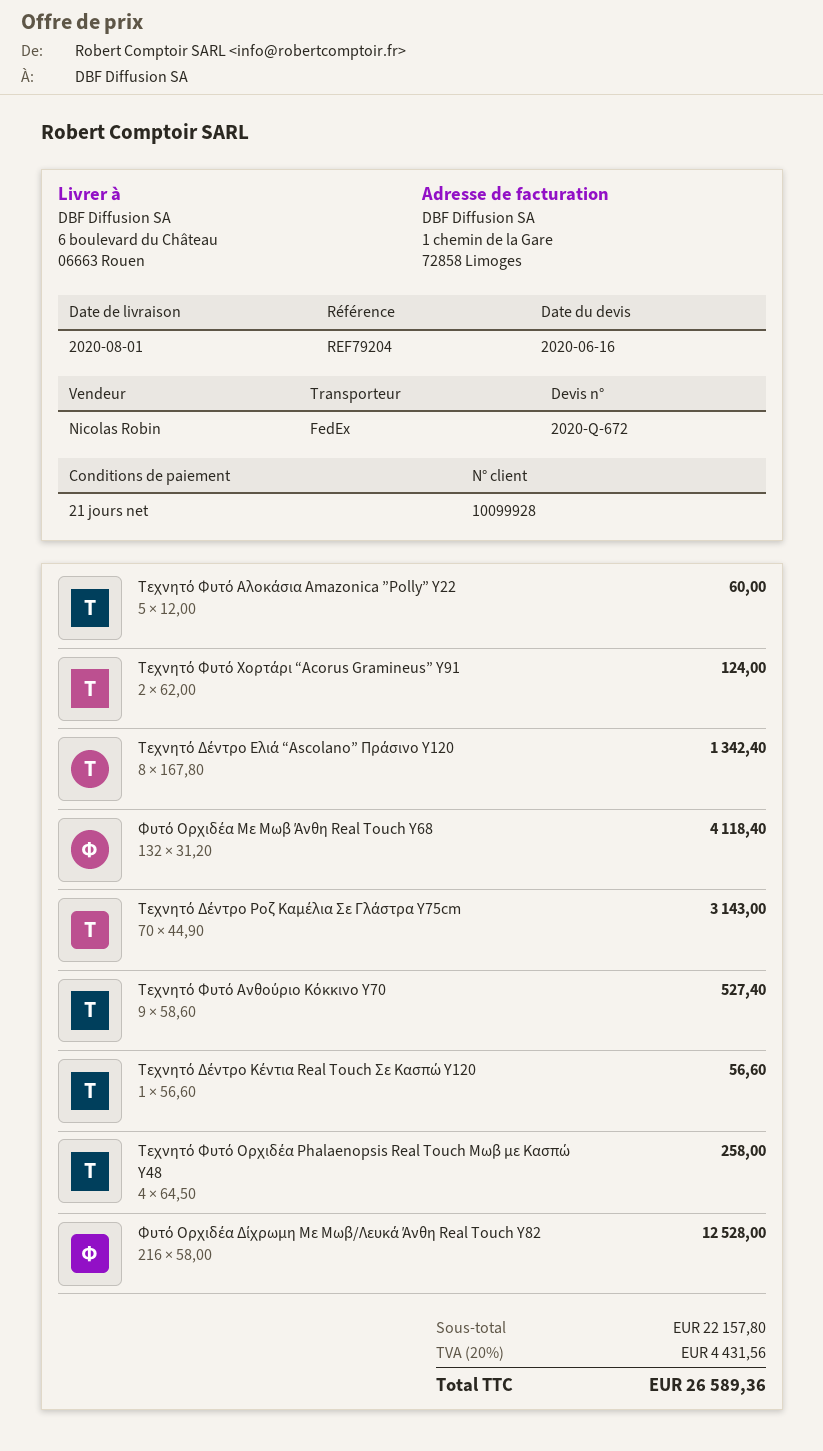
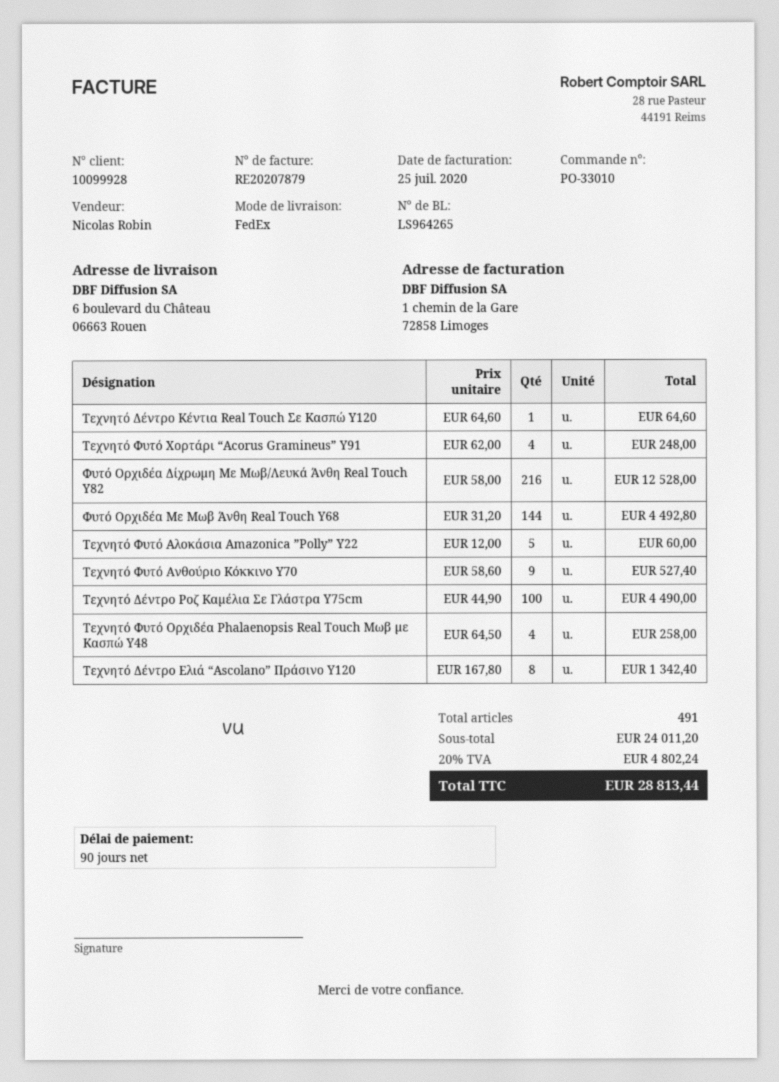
payment terms: 21 days -> 90 days
Τεχνητό Φυτό Χορτάρι “Acorus Gramineus” Y91: 2 x 62.00 = 124.00 -> 4 x 62.00 = 248.00
Φυτό Ορχιδέα Με Μωβ Άνθη Real Touch Υ68: 132 x 31.20 = 4118.40 -> 144 x 31.20 = 4492.80
Τεχνητό Δέντρο Ροζ Καμέλια Σε Γλάστρα Y75cm: 70 x 44.90 = 3143.00 -> 100 x 44.90 = 4490.00
Τεχνητό Δέντρο Κέντια Real Touch Σε Κασπώ Υ120: 1 x 56.60 = 56.60 -> 1 x 64.60 = 64.60
subtotal: 22157.80 -> 24011.20
tax: 20% = 4431.56 -> 20% = 4802.24
total: 26589.36 -> 28813.44

